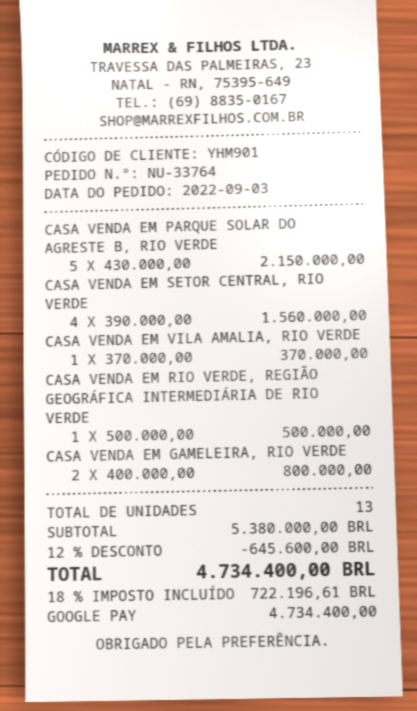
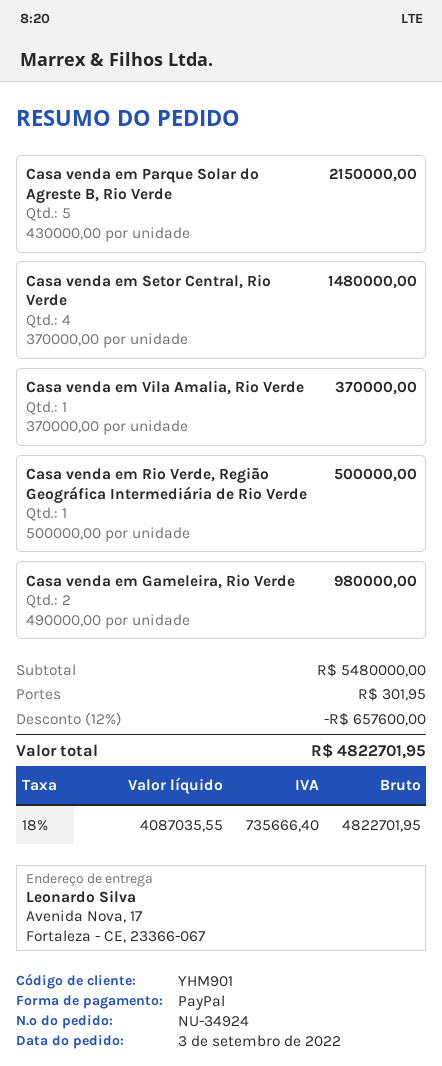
order number: NU-33764 -> NU-34924
payment method: Google Pay -> PayPal
CASA VENDA EM SETOR CENTRAL, RIO VERDE: 4 x 390000.00 = 1560000.00 -> 4 x 370000.00 = 1480000.00
CASA VENDA EM GAMELEIRA, RIO VERDE: 2 x 400000.00 = 800000.00 -> 2 x 490000.00 = 980000.00
subtotal: 5380000.00 -> 5480000.00
discount: 12% = 645600.00 -> 12% = 657600.00
shipping: none -> 301.95
tax: 18% = 722196.61 -> 18% = 735666.40
total: 4734400.00 -> 4822701.95

